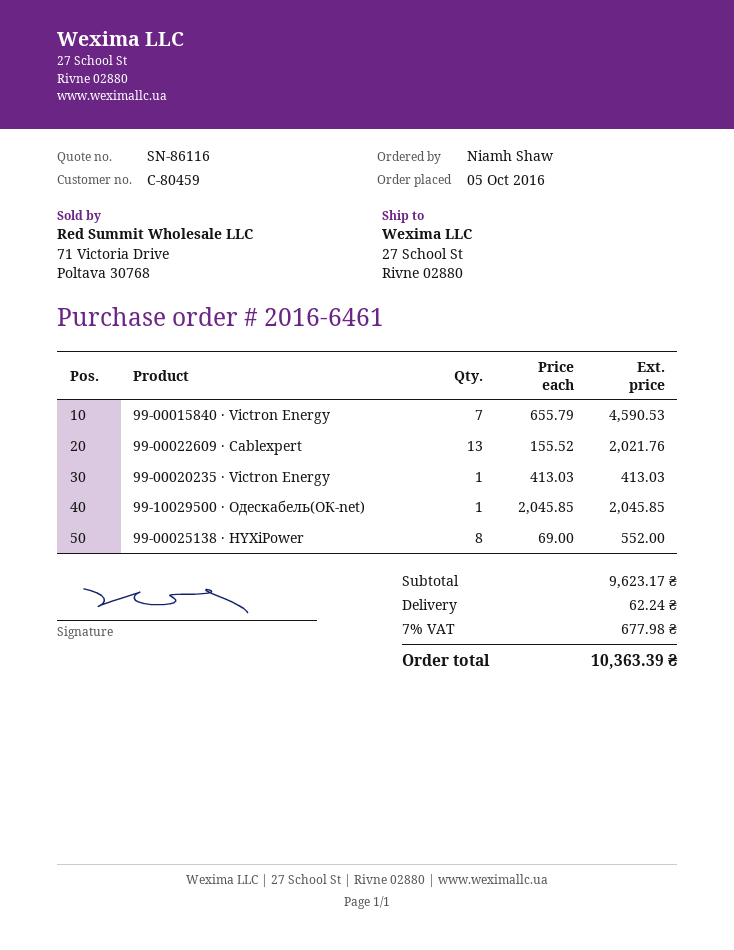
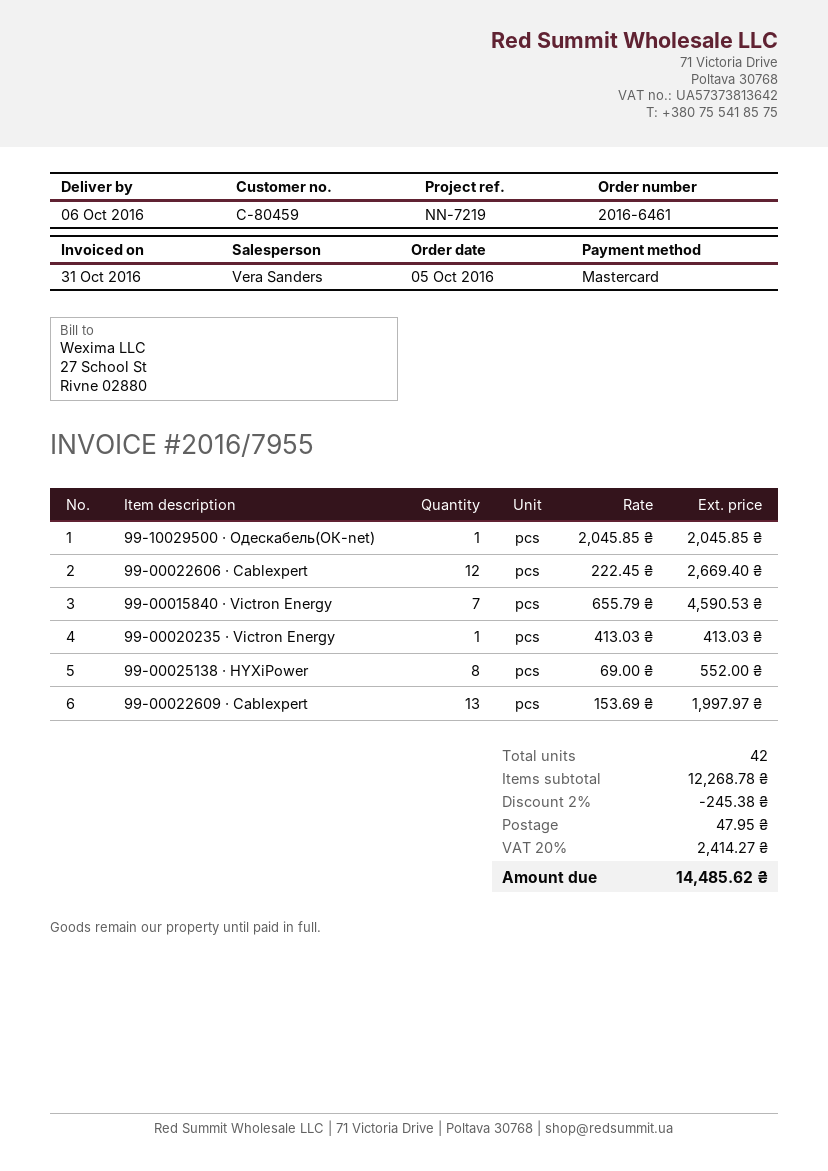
99-00022609 · Cablexpert: 13 x 155.52 = 2021.76 -> 13 x 153.69 = 1997.97
99-00022606 · Cablexpert: none -> 12 x 222.45 = 2669.40
subtotal: 9623.17 -> 12268.78
discount: none -> 2% = 245.38
shipping: 62.24 -> 47.95
tax: 7% = 677.98 -> 20% = 2414.27
total: 10363.39 -> 14485.62

